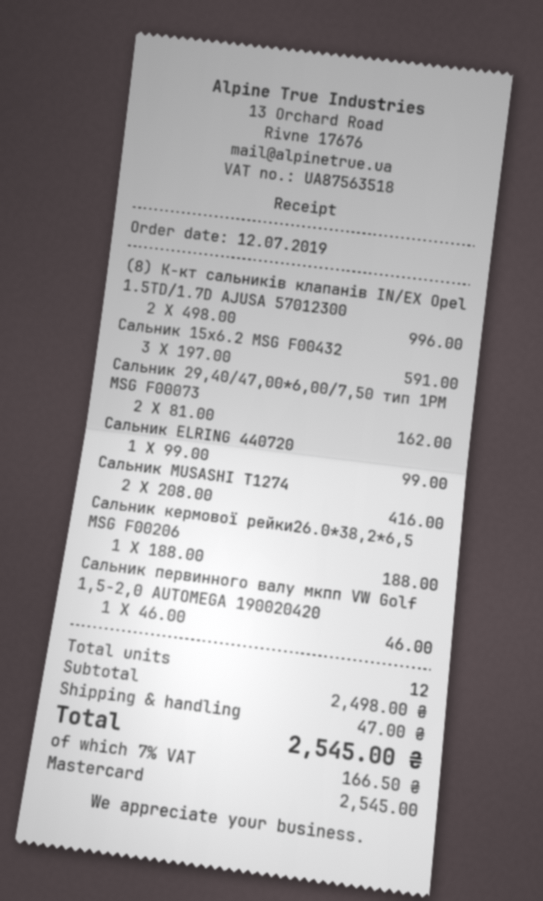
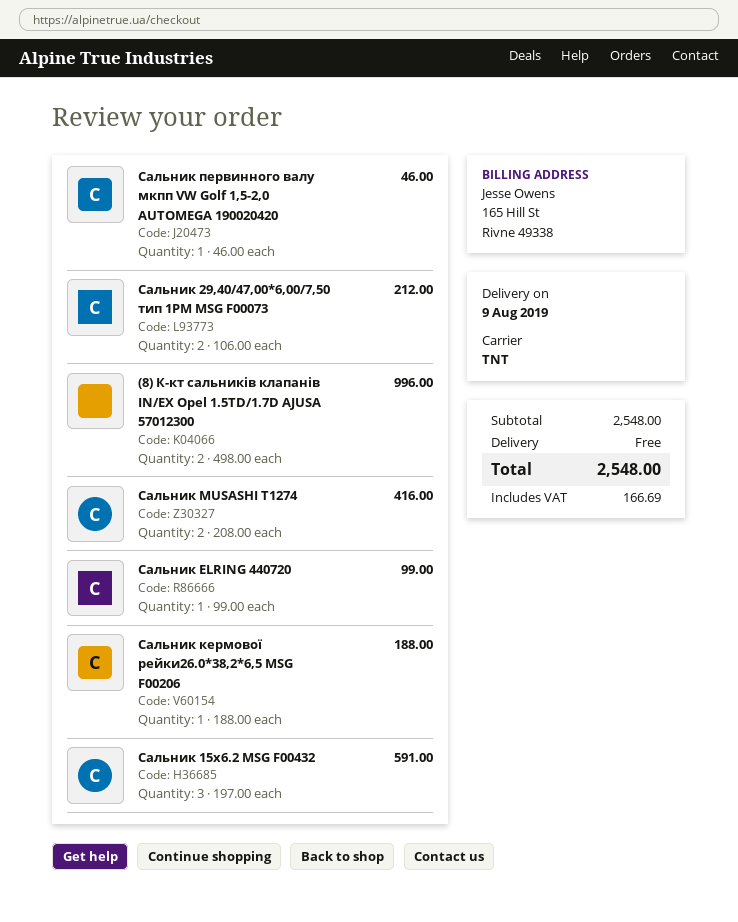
Сальник 29,40/47,00*6,00/7,50 тип 1PM MSG F00073: 2 x 81.00 = 162.00 -> 2 x 106.00 = 212.00
subtotal: 2498.00 -> 2548.00
shipping: 47.00 -> 0.00
tax: 166.50 -> 166.69
total: 2545.00 -> 2548.00

